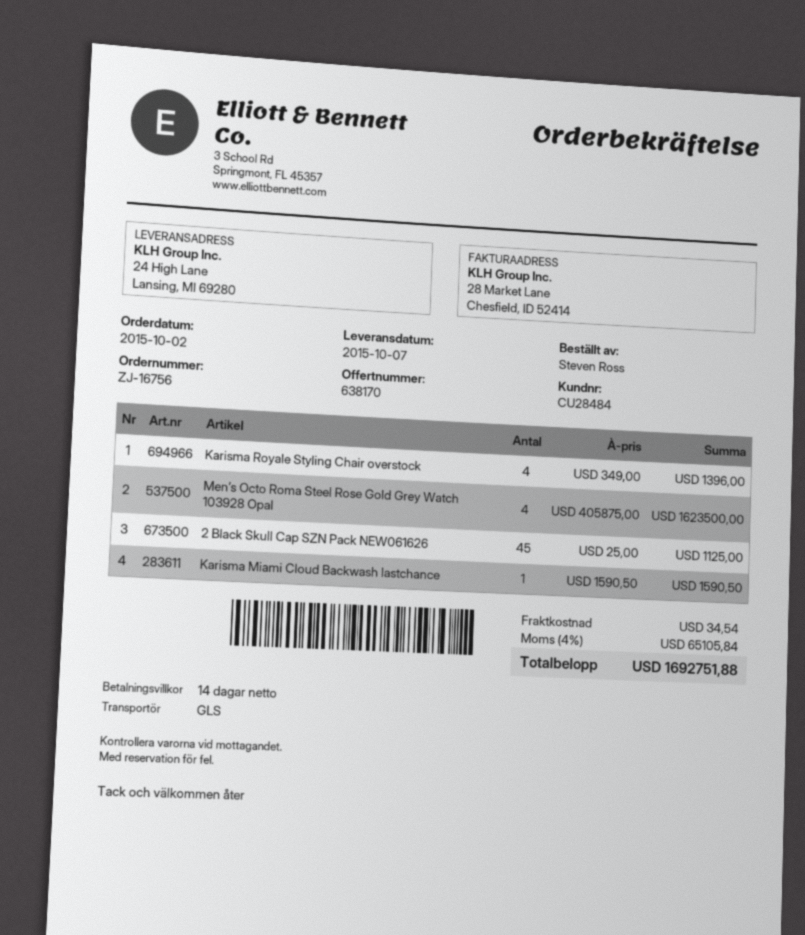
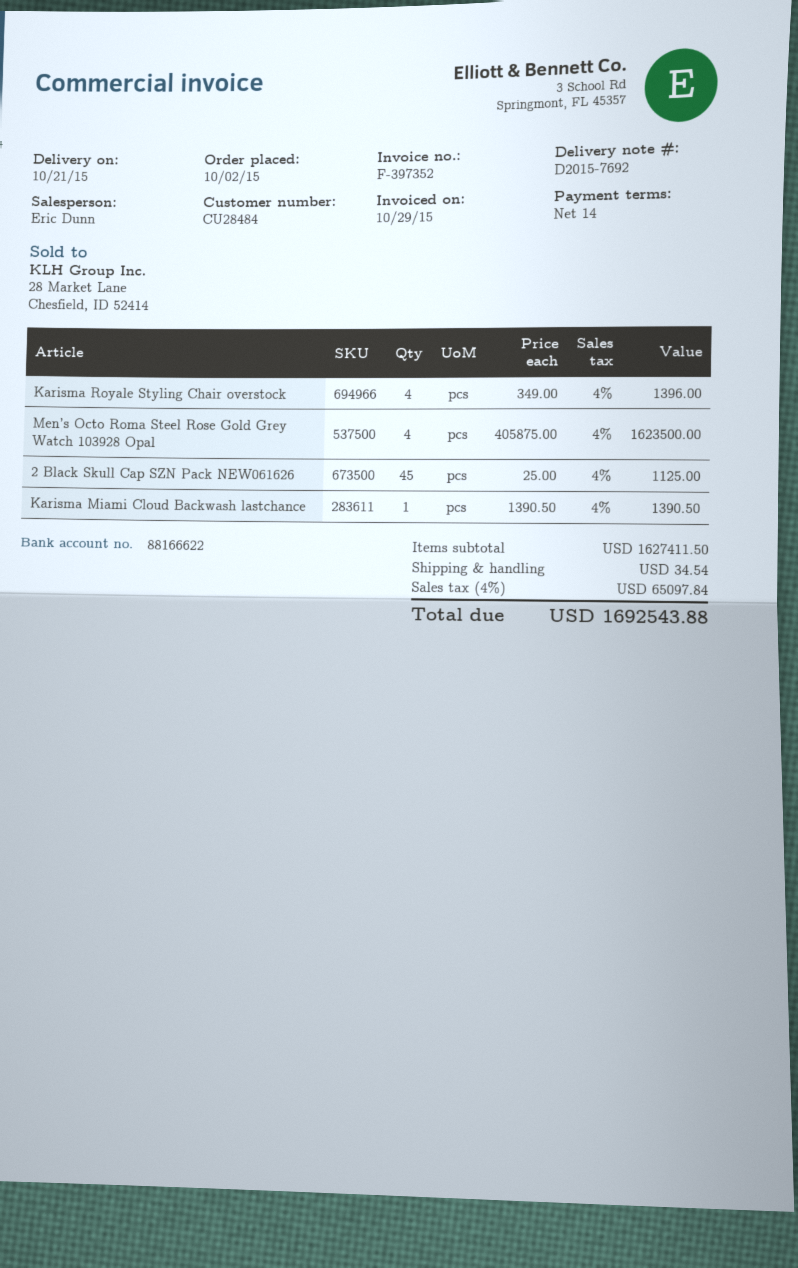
delivery date: 2015-10-07 -> 2015-10-21
Karisma Miami Cloud Backwash lastchance: 1 x 1590.50 = 1590.50 -> 1 x 1390.50 = 1390.50
tax: 4% = 65105.84 -> 4% = 65097.84
total: 1692751.88 -> 1692543.88

